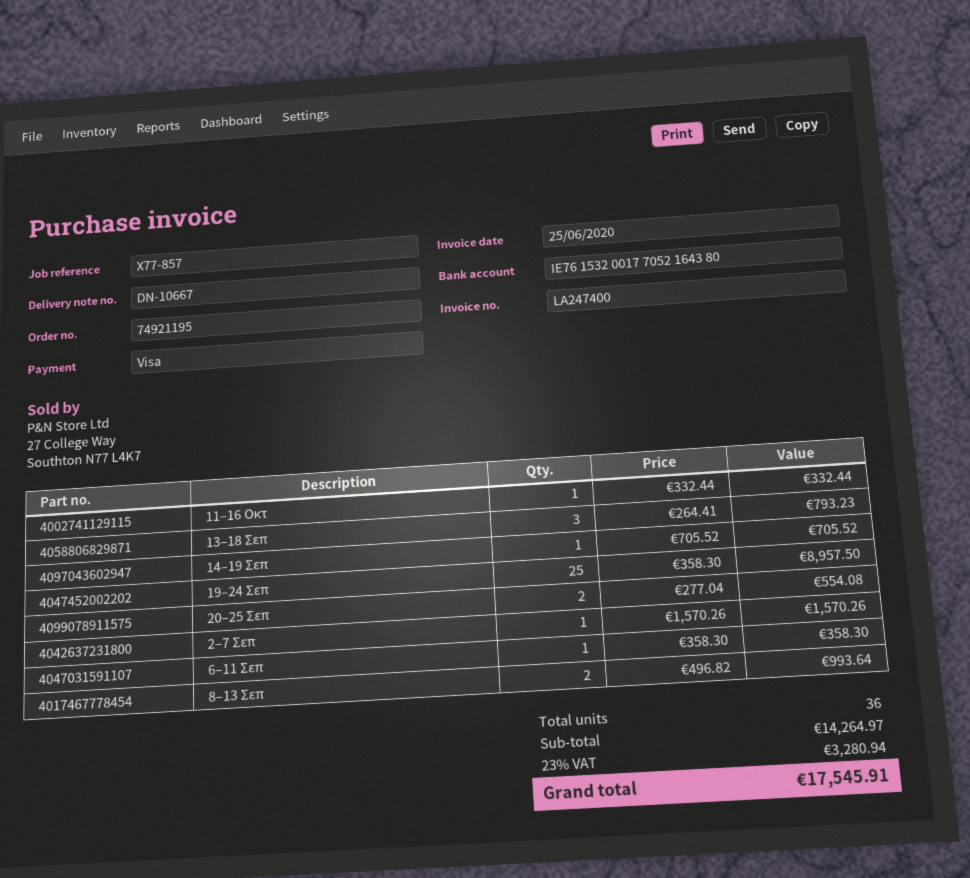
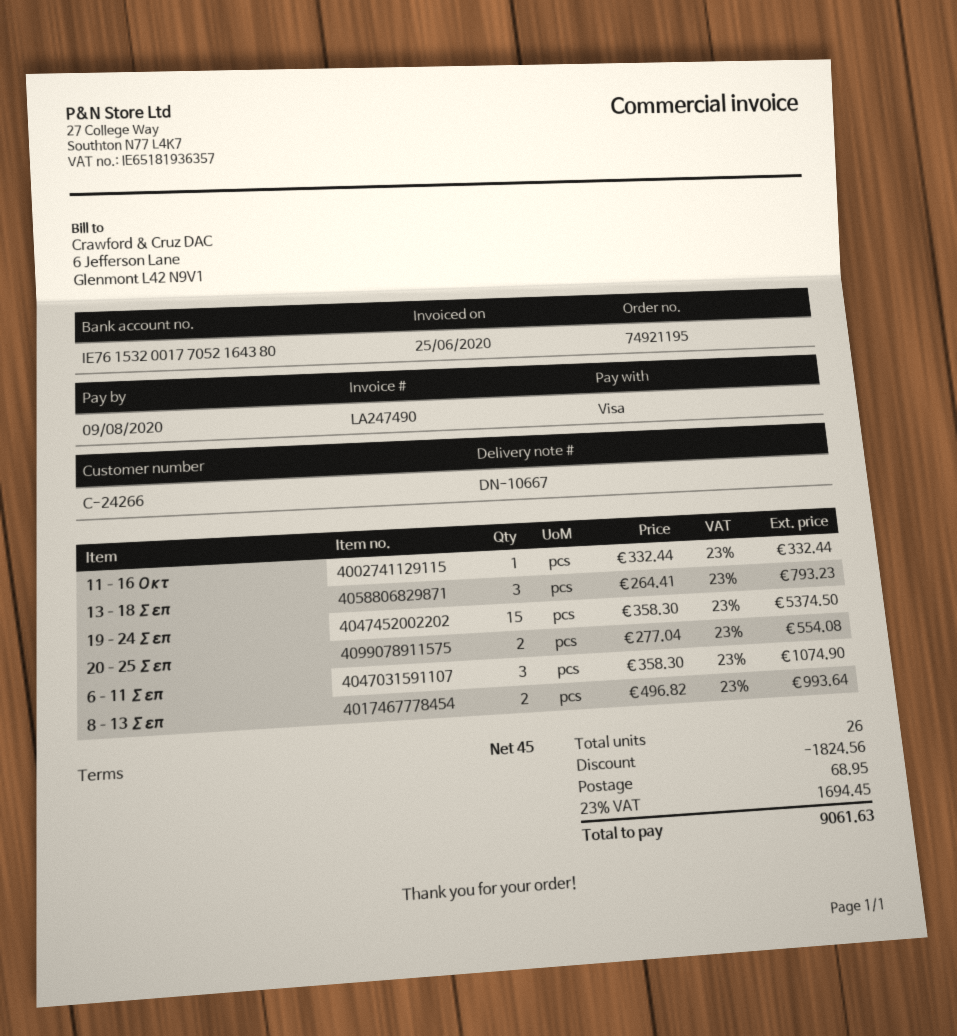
invoice number: LA247400 -> LA247490
14–19 Σεπ: 1 x 705.52 = 705.52 -> none
19–24 Σεπ: 25 x 358.30 = 8957.50 -> 15 x 358.30 = 5374.50
2–7 Σεπ: 1 x 1570.26 = 1570.26 -> none
6–11 Σεπ: 1 x 358.30 = 358.30 -> 3 x 358.30 = 1074.90
total quantity: 36 -> 26
discount: none -> 1824.56
shipping: none -> 68.95
tax: 23% = 3280.94 -> 23% = 1694.45
total: 17545.91 -> 9061.63

